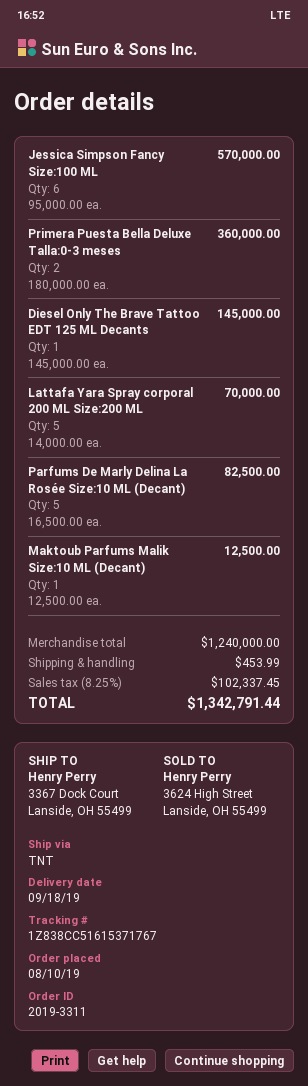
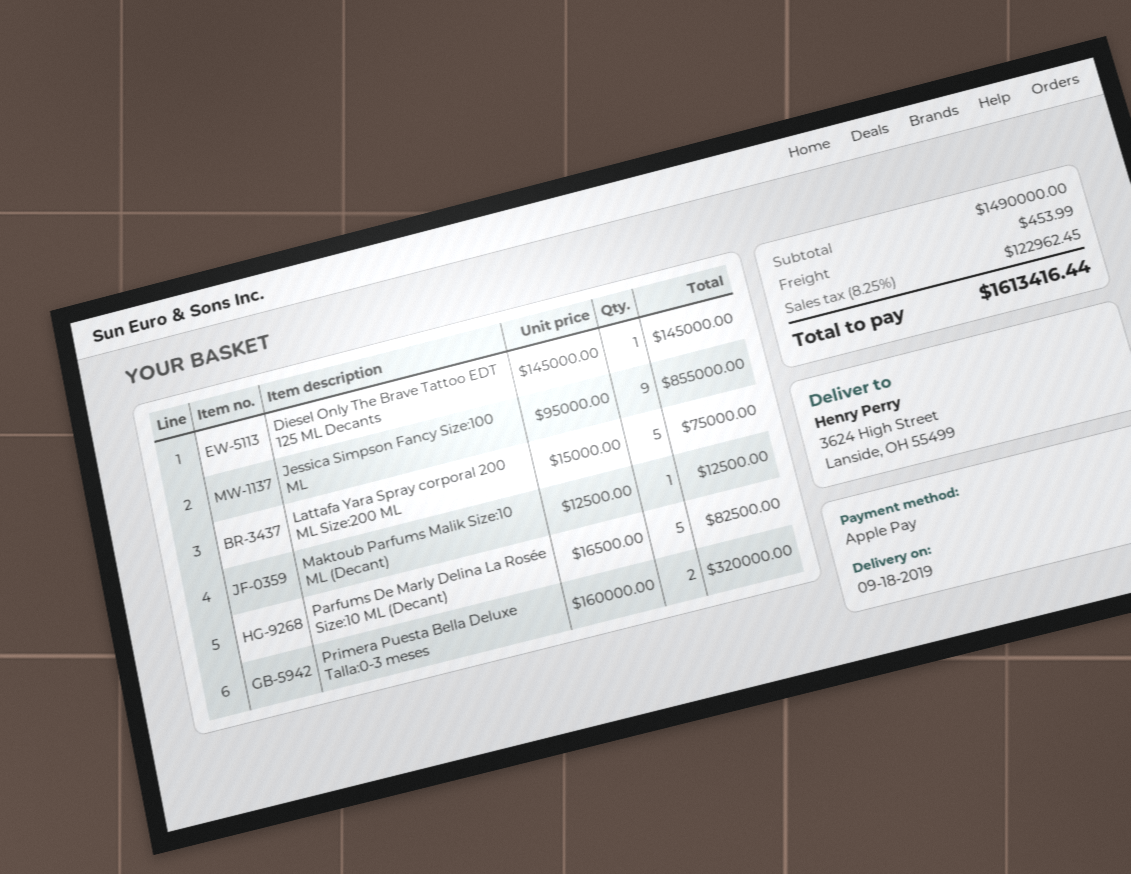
ship to: 3367 Dock Court, Lanside, OH 55499 -> 3624 High Street, Lanside, OH 55499
Jessica Simpson Fancy Size:100 ML: 6 x 95000.00 = 570000.00 -> 9 x 95000.00 = 855000.00
Primera Puesta Bella Deluxe Talla:0-3 meses: 2 x 180000.00 = 360000.00 -> 2 x 160000.00 = 320000.00
Lattafa Yara Spray corporal 200 ML Size:200 ML: 5 x 14000.00 = 70000.00 -> 5 x 15000.00 = 75000.00
subtotal: 1240000.00 -> 1490000.00
tax: 8.25% = 102337.45 -> 8.25% = 122962.45
total: 1342791.44 -> 1613416.44

